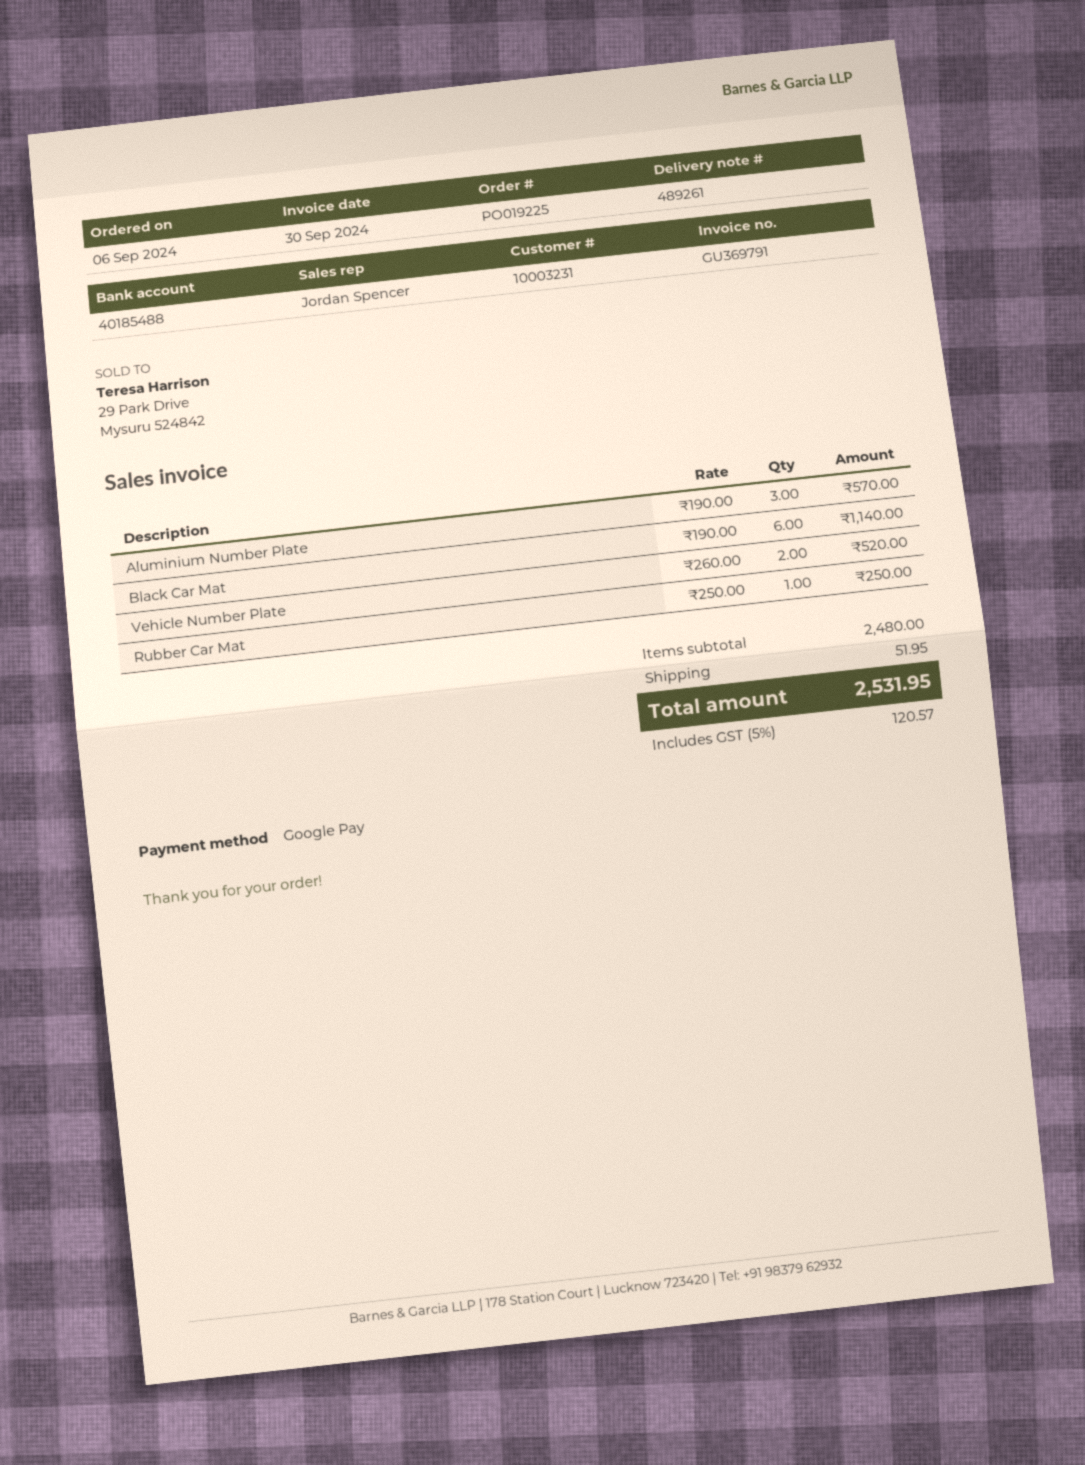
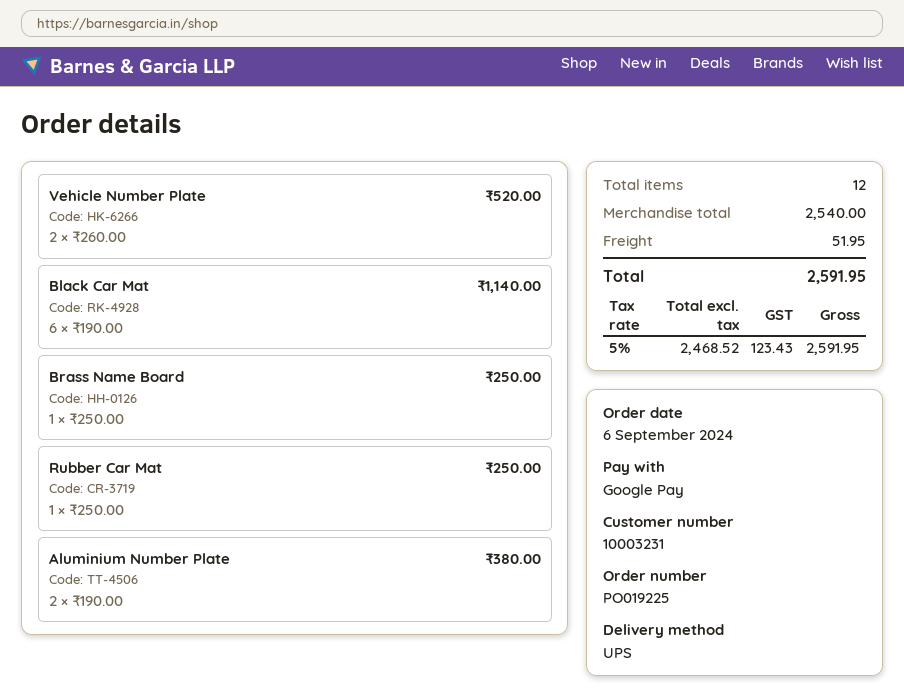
Aluminium Number Plate: 3 x 190.00 = 570.00 -> 2 x 190.00 = 380.00
Brass Name Board: none -> 1 x 250.00 = 250.00
subtotal: 2480.00 -> 2540.00
tax: 5% = 120.57 -> 5% = 123.43
total: 2531.95 -> 2591.95

